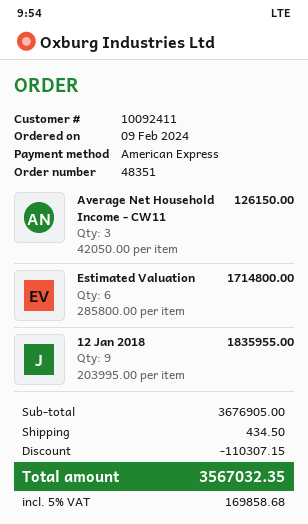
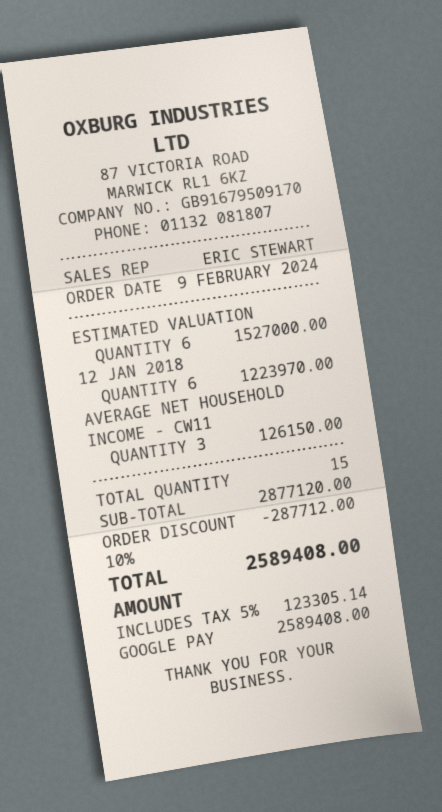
payment method: American Express -> Google Pay
Estimated Valuation: 6 for 1714800.00 -> 6 for 1527000.00
12 Jan 2018: 9 for 1835955.00 -> 6 for 1223970.00
subtotal: 3676905.00 -> 2877120.00
discount: 110307.15 -> 287712.00
shipping: 434.50 -> none
tax: 5% = 169858.68 -> 5% = 123305.14
total: 3567032.35 -> 2589408.00

